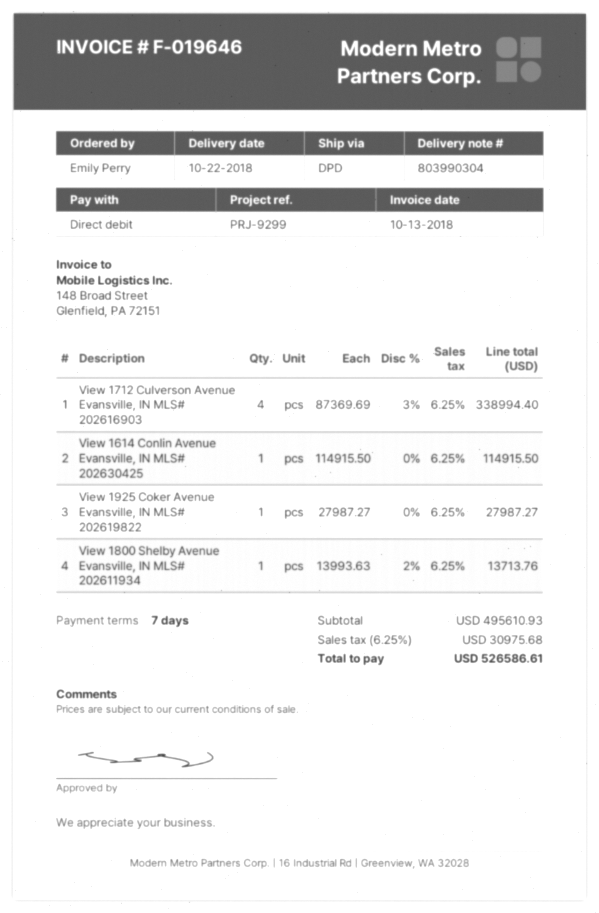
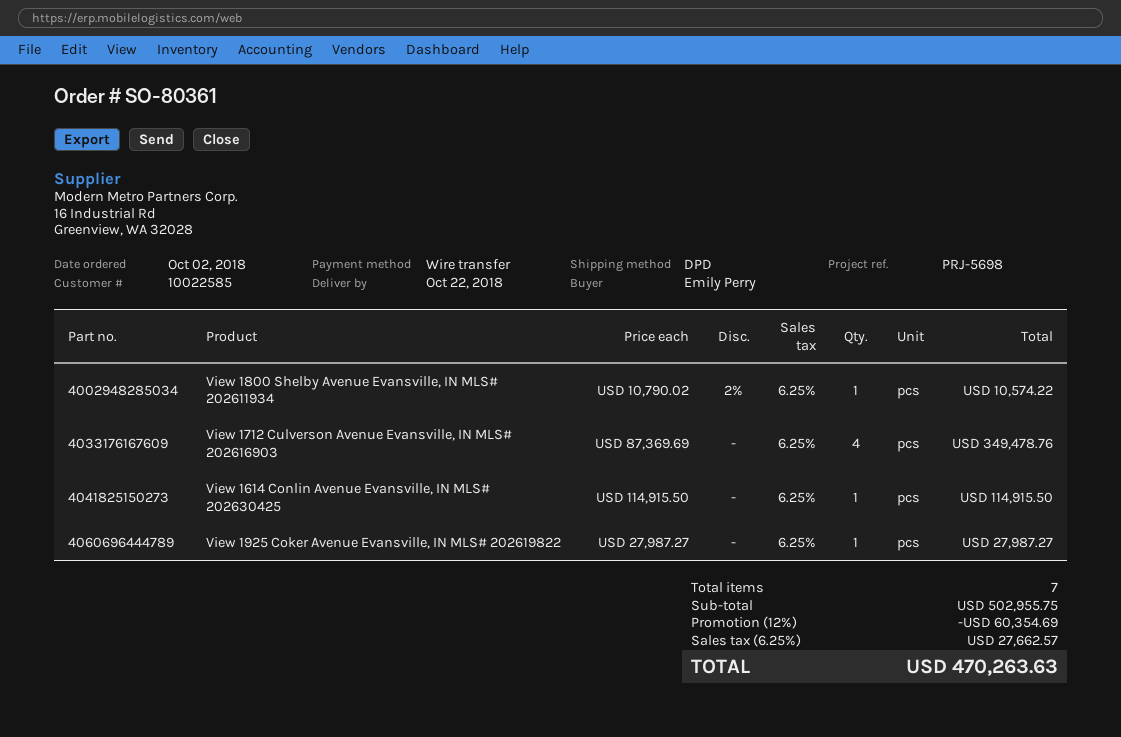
reference: PRJ-9299 -> PRJ-5698
payment method: direct debit -> bank transfer
View 1712 Culverson Avenue Evansville, IN MLS# 202616903: 4 x 87369.69 - 3% = 338994.40 -> 4 x 87369.69 = 349478.76
View 1800 Shelby Avenue Evansville, IN MLS# 202611934: 1 x 13993.63 - 2% = 13713.76 -> 1 x 10790.02 - 2% = 10574.22
subtotal: 495610.93 -> 502955.75
discount: none -> 12% = 60354.69
tax: 6.25% = 30975.68 -> 6.25% = 27662.57
total: 526586.61 -> 470263.63

